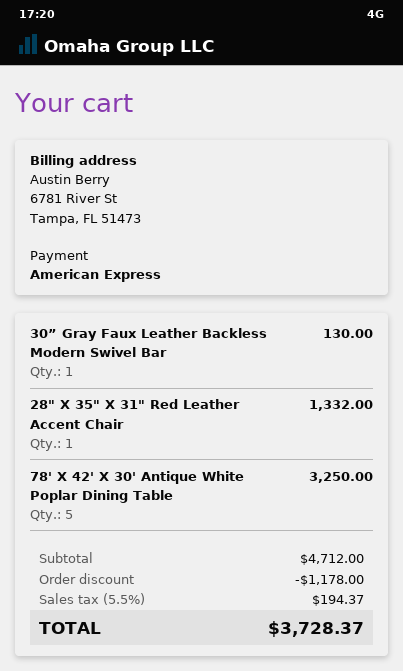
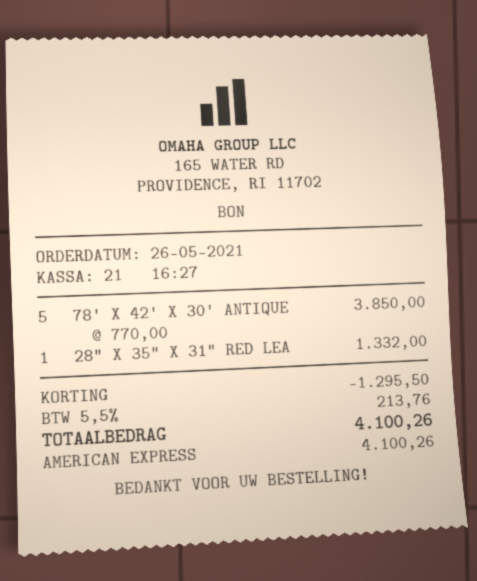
30” Gray Faux Leather Backless Modern Swivel Bar: 1 for 130.00 -> none
78' X 42' X 30' Antique White Poplar Dining Table: 5 for 3250.00 -> 5 for 3850.00
discount: 1178.00 -> 1295.50
tax: 5.5% = 194.37 -> 5.5% = 213.76
total: 3728.37 -> 4100.26

